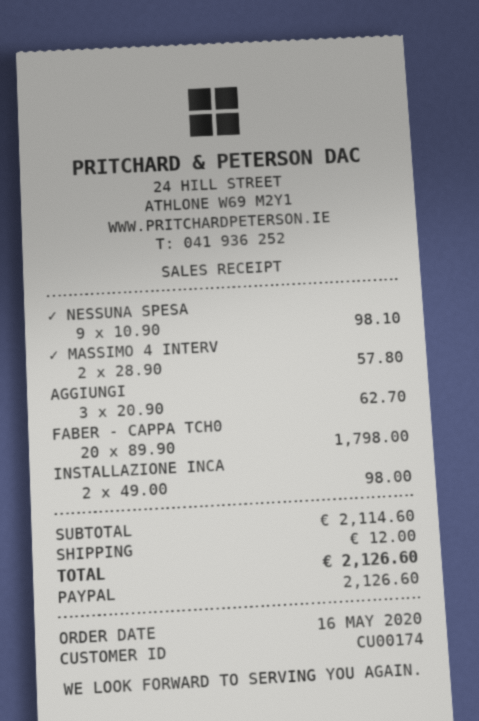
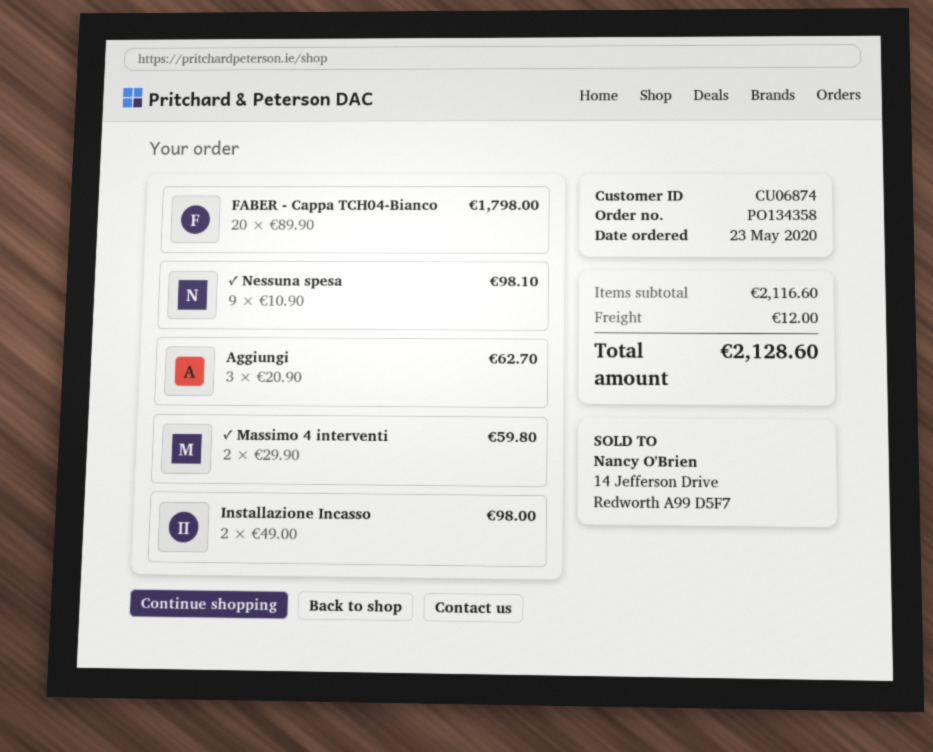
order date: 2020-05-16 -> 2020-05-23
customer number: CU00174 -> CU06874
✓ MASSIMO 4 INTERV: 2 x 28.90 = 57.80 -> 2 x 29.90 = 59.80
subtotal: 2114.60 -> 2116.60
total: 2126.60 -> 2128.60

